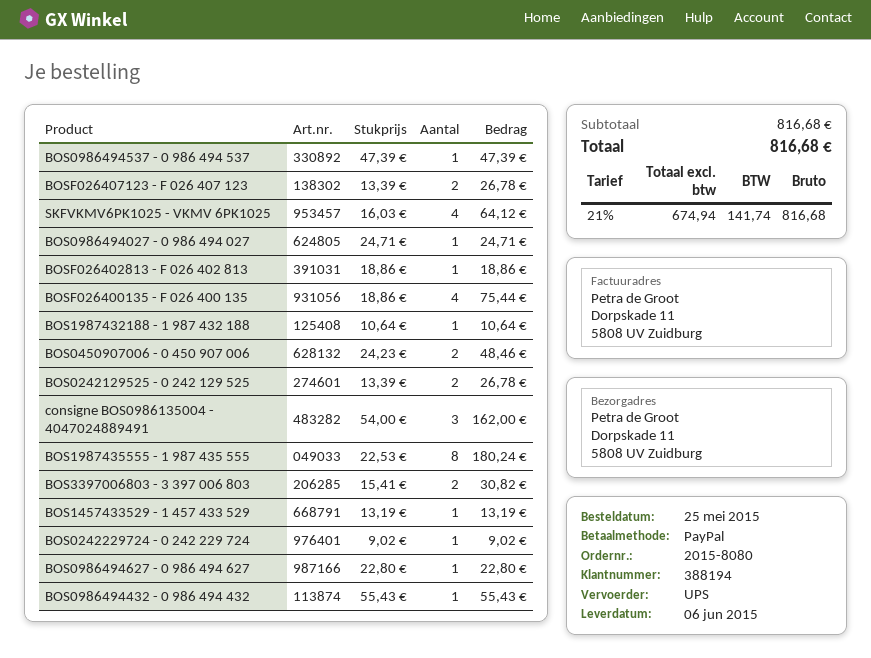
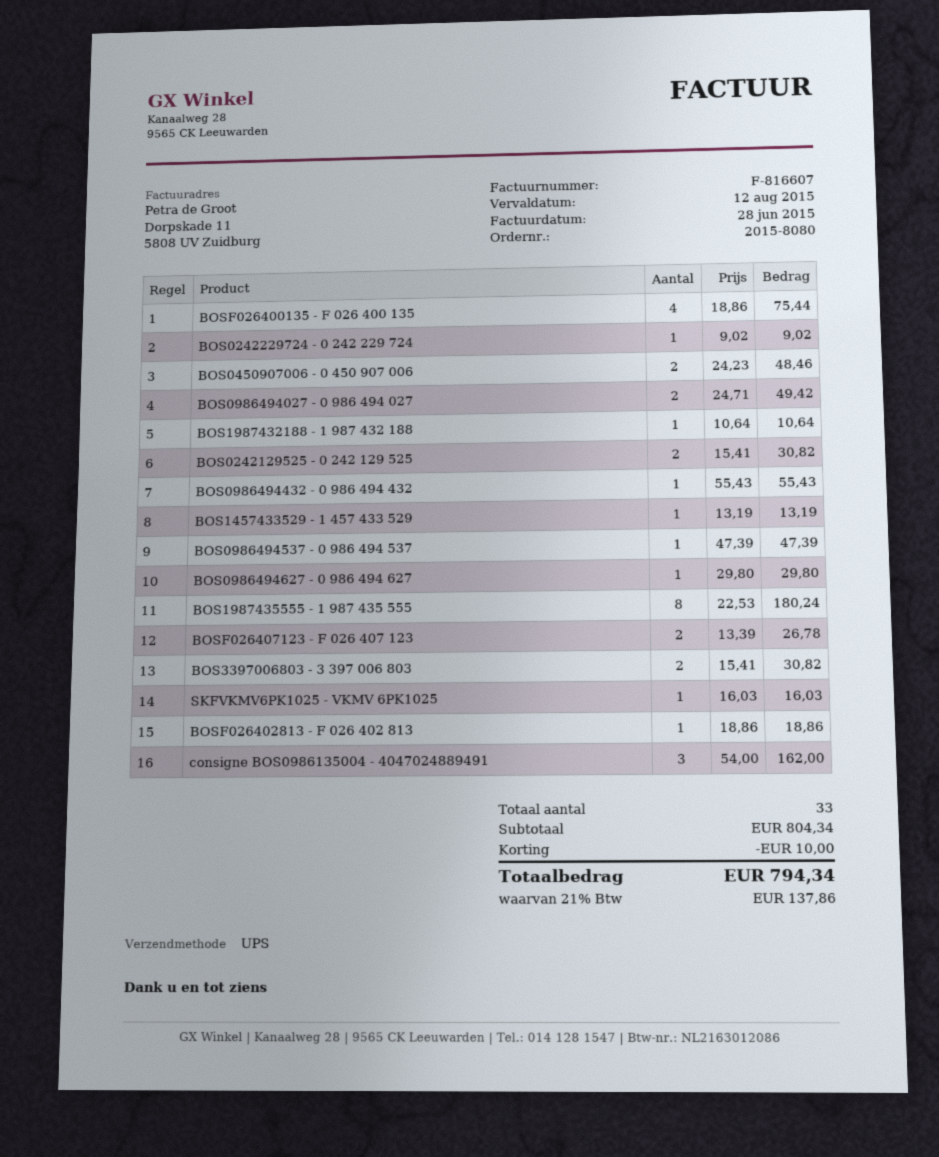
SKFVKMV6PK1025 - VKMV 6PK1025: 4 x 16.03 = 64.12 -> 1 x 16.03 = 16.03
BOS0986494027 - 0 986 494 027: 1 x 24.71 = 24.71 -> 2 x 24.71 = 49.42
BOS0242129525 - 0 242 129 525: 2 x 13.39 = 26.78 -> 2 x 15.41 = 30.82
BOS0986494627 - 0 986 494 627: 1 x 22.80 = 22.80 -> 1 x 29.80 = 29.80
subtotal: 816.68 -> 804.34
discount: none -> 10.00
tax: 21% = 141.74 -> 21% = 137.86
total: 816.68 -> 794.34

